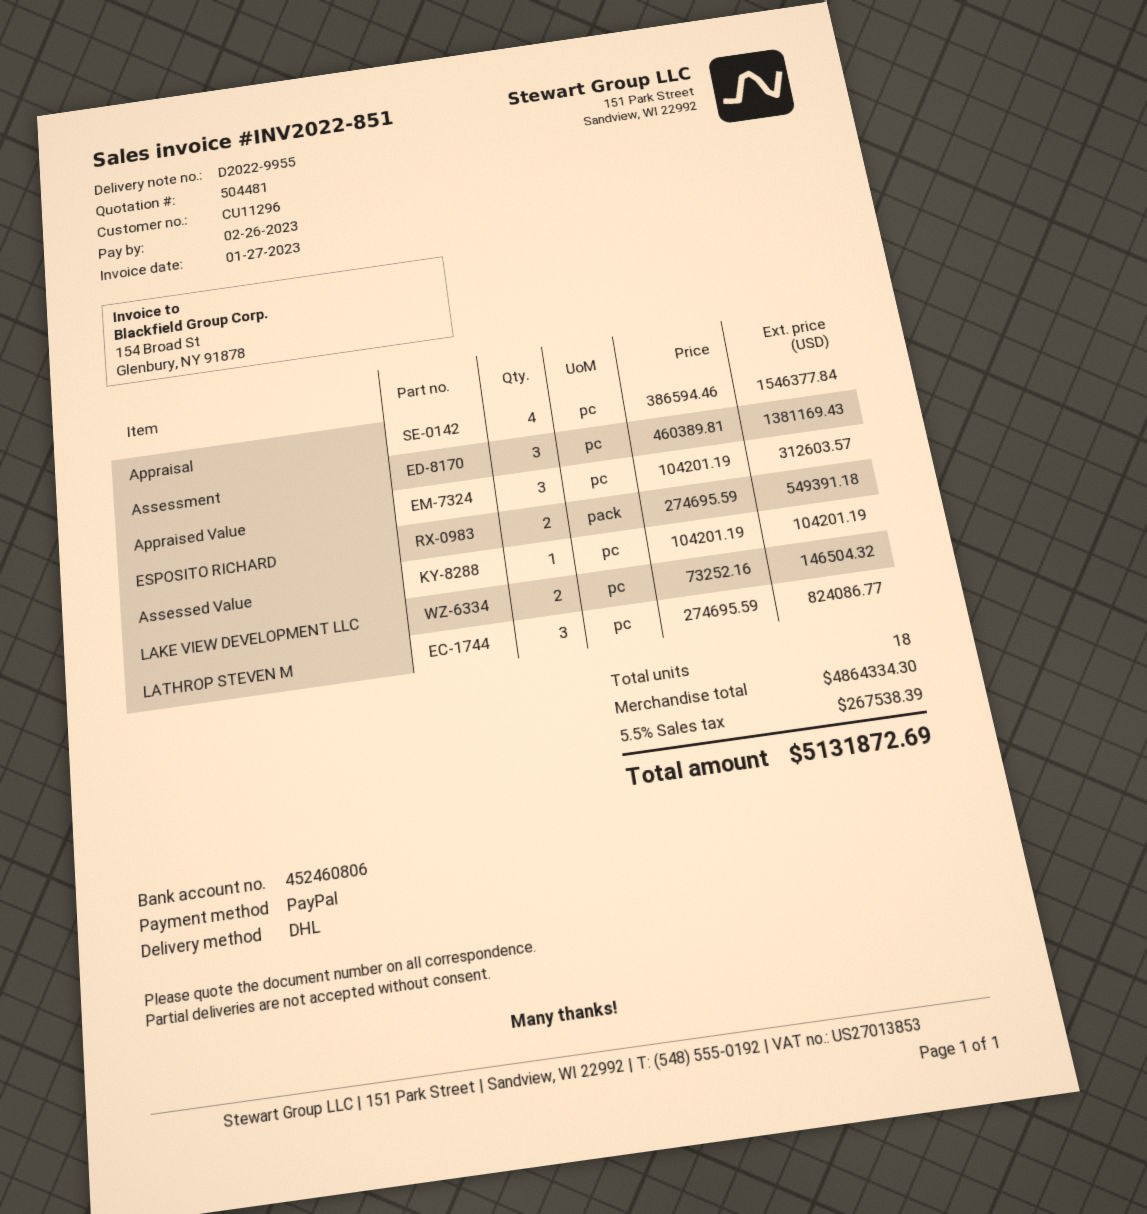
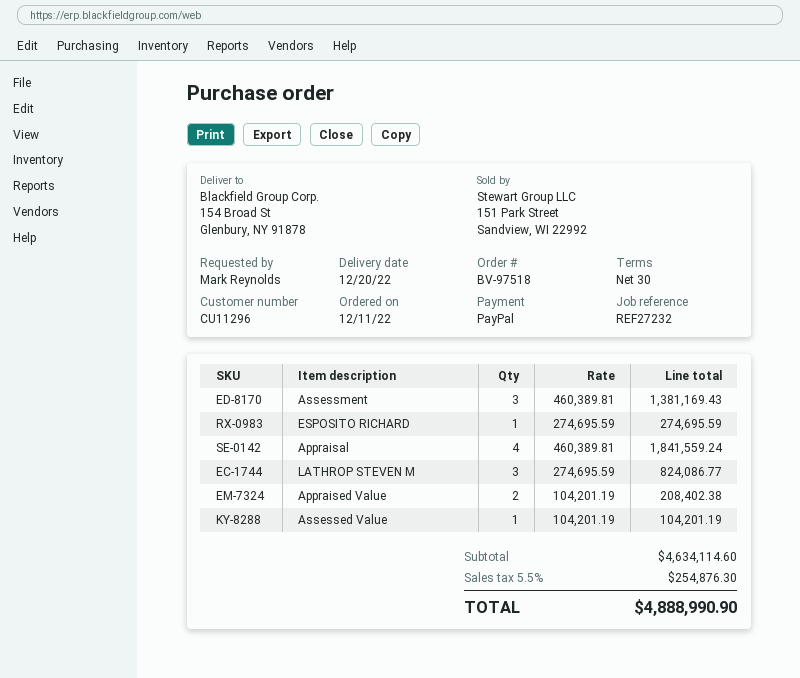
Appraisal: 4 x 386594.46 = 1546377.84 -> 4 x 460389.81 = 1841559.24
Appraised Value: 3 x 104201.19 = 312603.57 -> 2 x 104201.19 = 208402.38
ESPOSITO RICHARD: 2 x 274695.59 = 549391.18 -> 1 x 274695.59 = 274695.59
LAKE VIEW DEVELOPMENT LLC: 2 x 73252.16 = 146504.32 -> none
subtotal: 4864334.30 -> 4634114.60
tax: 5.5% = 267538.39 -> 5.5% = 254876.30
total: 5131872.69 -> 4888990.90

